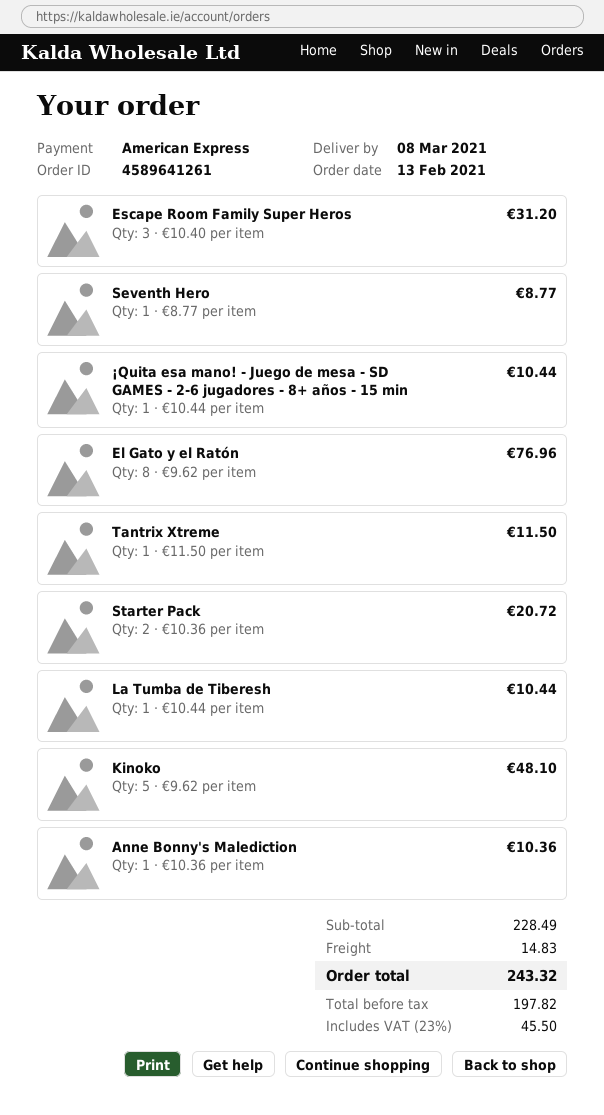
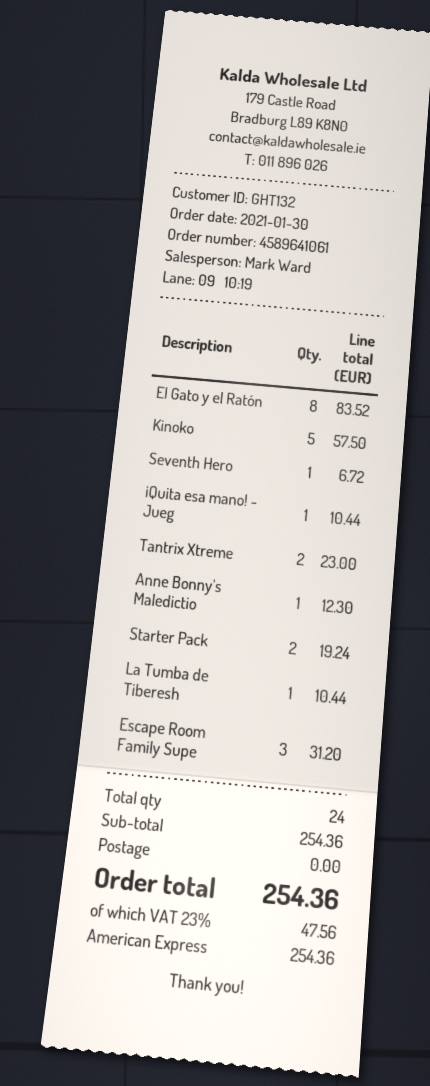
order number: 4589641261 -> 4589641061
order date: 2021-02-13 -> 2021-01-30
Seventh Hero: 1 for 8.77 -> 1 for 6.72
El Gato y el Ratón: 8 for 76.96 -> 8 for 83.52
Tantrix Xtreme: 1 for 11.50 -> 2 for 23.00
Starter Pack: 2 for 20.72 -> 2 for 19.24
Kinoko: 5 for 48.10 -> 5 for 57.50
Anne Bonny's Malediction: 1 for 10.36 -> 1 for 12.30
subtotal: 228.49 -> 254.36
shipping: 14.83 -> 0.00
tax: 23% = 45.50 -> 23% = 47.56
total: 243.32 -> 254.36

